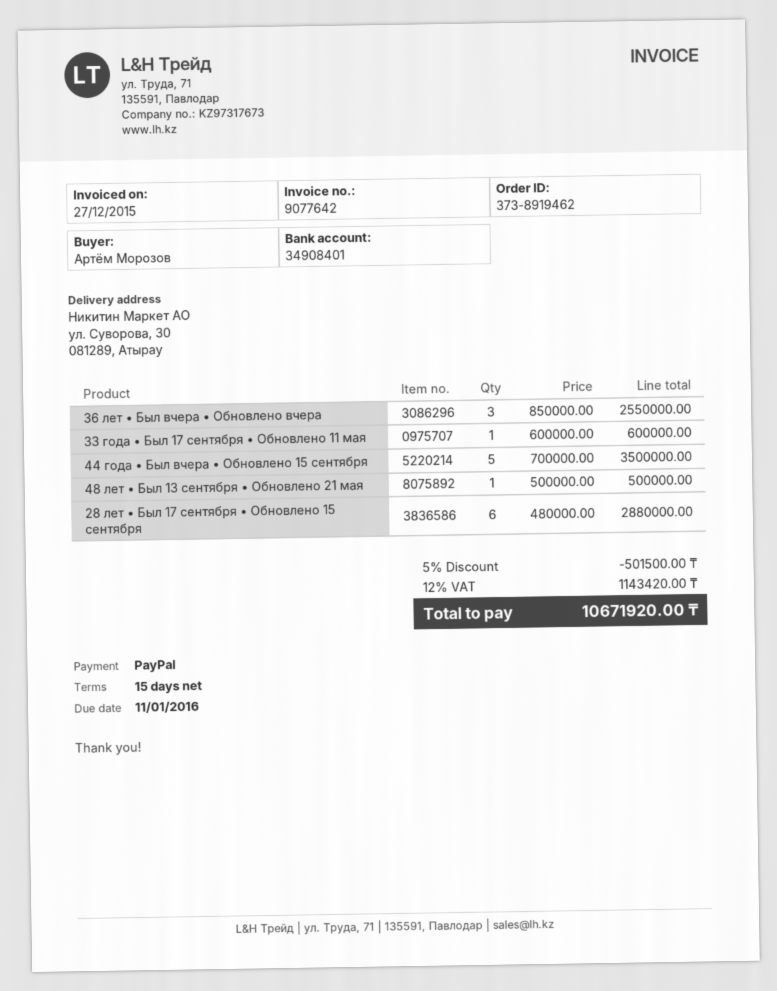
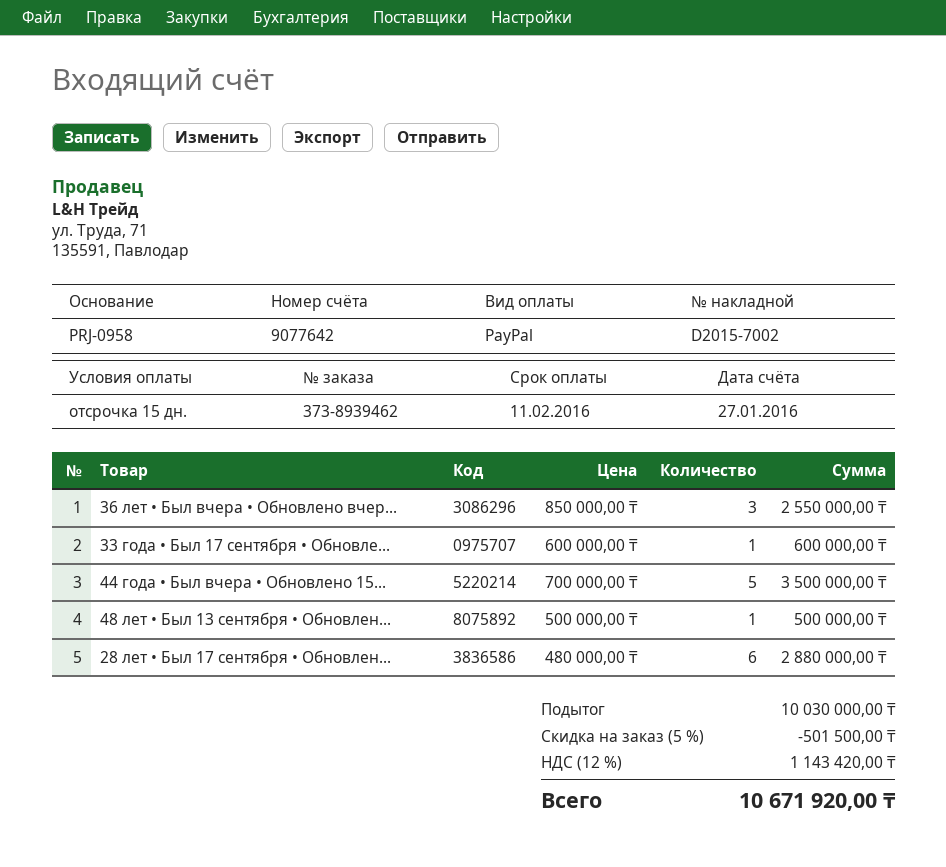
order number: 373-8919462 -> 373-8939462
invoice date: 2015-12-27 -> 2016-01-27
due date: 2016-01-11 -> 2016-02-11

